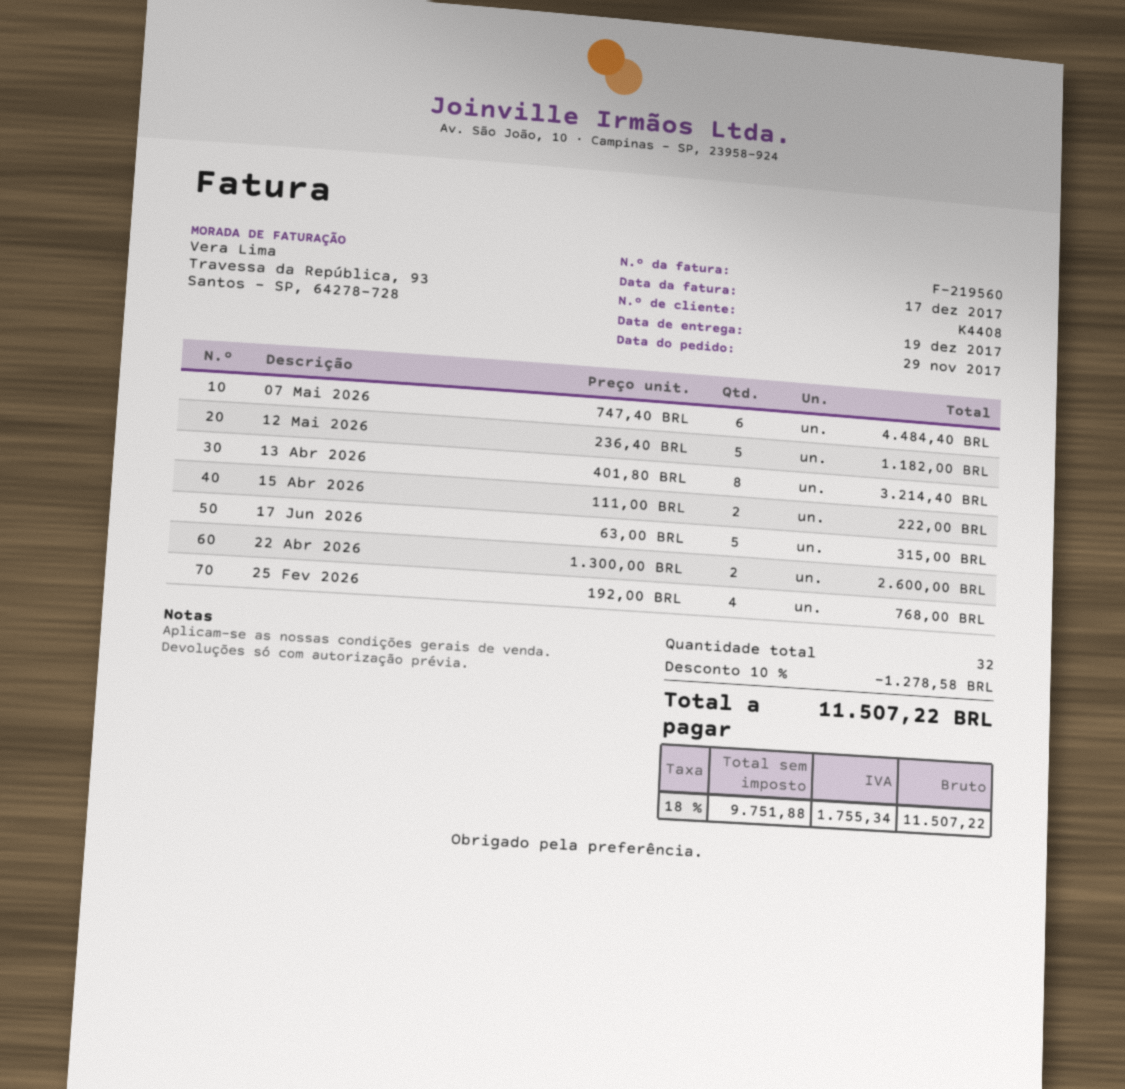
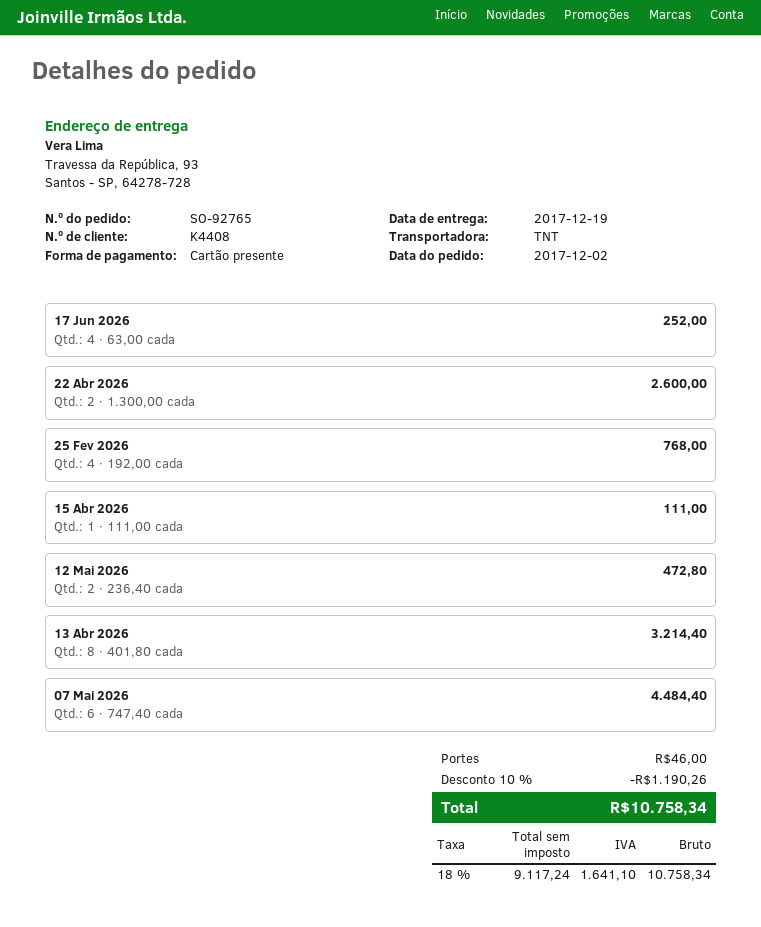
order date: 2017-11-29 -> 2017-12-02
12 Mai 2026: 5 x 236.40 = 1182.00 -> 2 x 236.40 = 472.80
15 Abr 2026: 2 x 111.00 = 222.00 -> 1 x 111.00 = 111.00
17 Jun 2026: 5 x 63.00 = 315.00 -> 4 x 63.00 = 252.00
discount: 10% = 1278.58 -> 10% = 1190.26
shipping: none -> 46.00
net: 9751.88 -> 9117.24
tax: 18% = 1755.34 -> 18% = 1641.10
total: 11507.22 -> 10758.34

